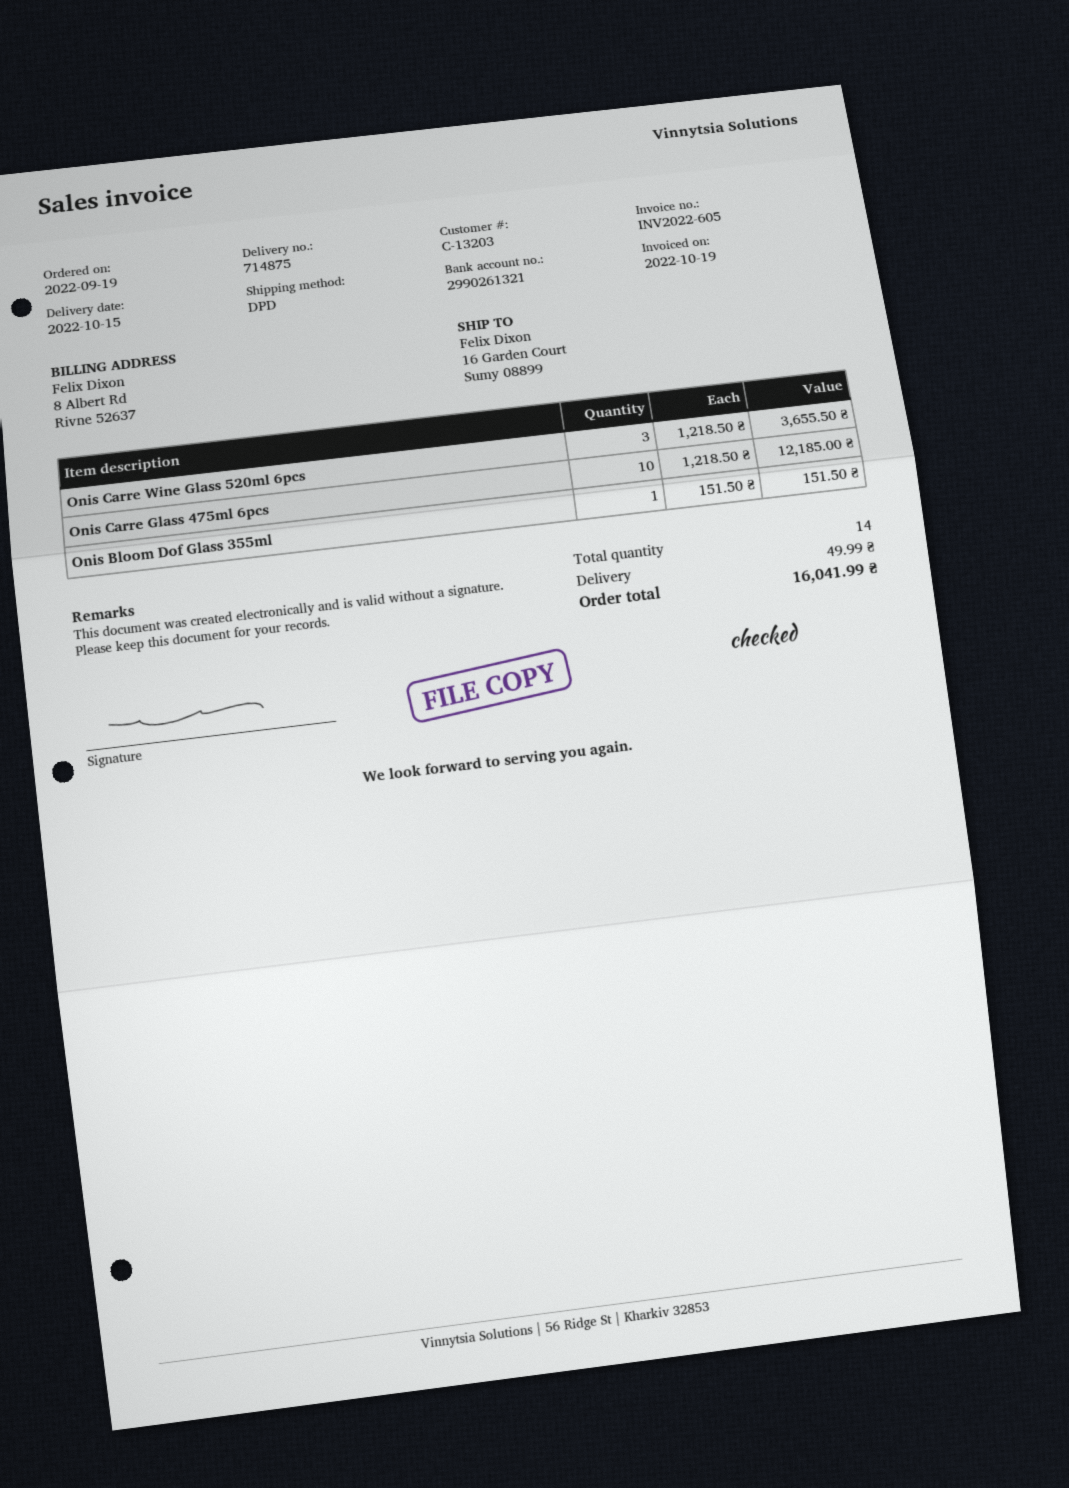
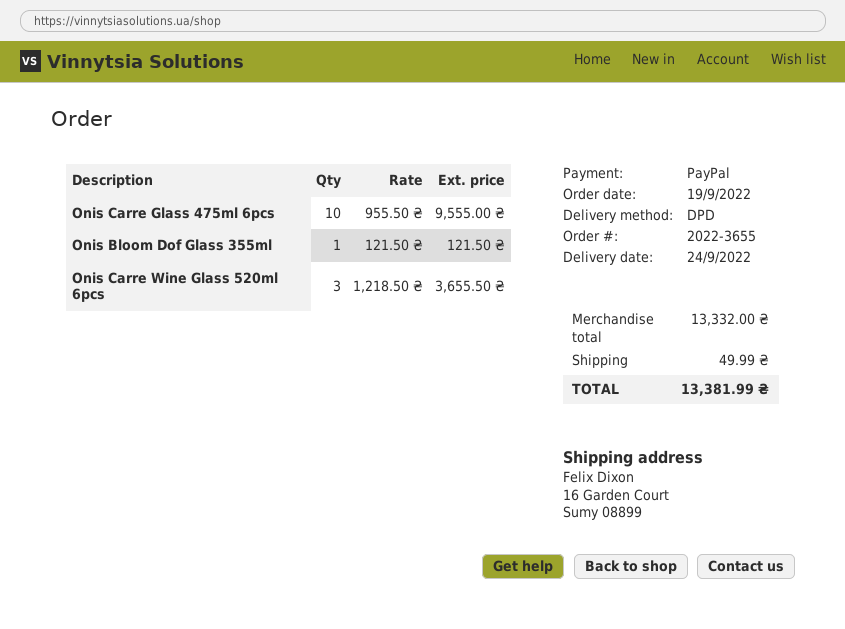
delivery date: 2022-10-15 -> 2022-09-24
Onis Carre Glass 475ml 6pcs: 10 x 1218.50 = 12185.00 -> 10 x 955.50 = 9555.00
Onis Bloom Dof Glass 355ml: 1 x 151.50 = 151.50 -> 1 x 121.50 = 121.50
total: 16041.99 -> 13381.99

